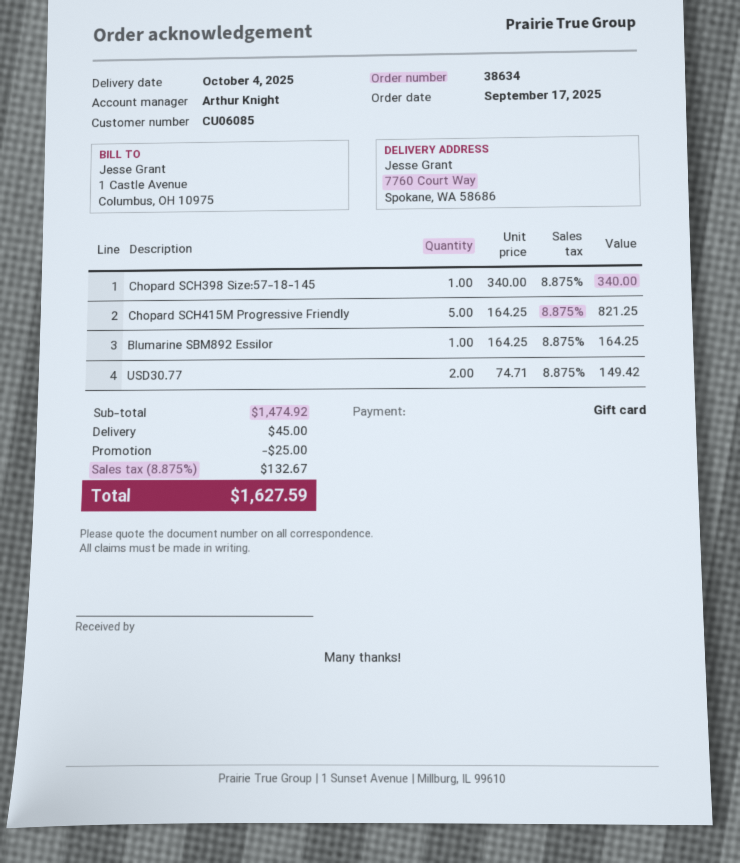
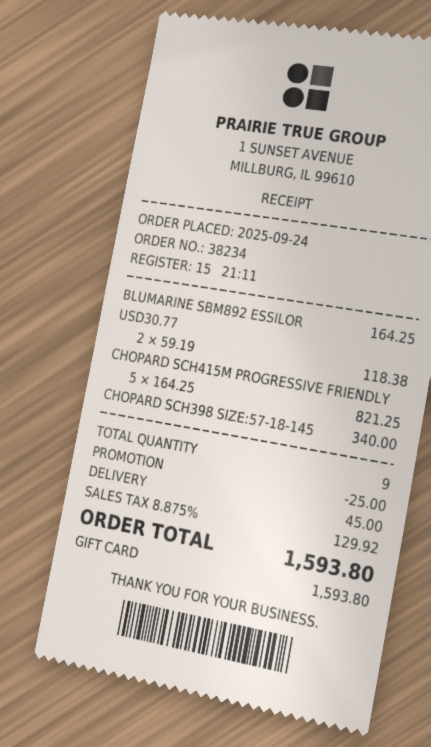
order number: 38634 -> 38234
order date: 2025-09-17 -> 2025-09-24
USD30.77: 2 x 74.71 = 149.42 -> 2 x 59.19 = 118.38
tax: 8.875% = 132.67 -> 8.875% = 129.92
total: 1627.59 -> 1593.80

